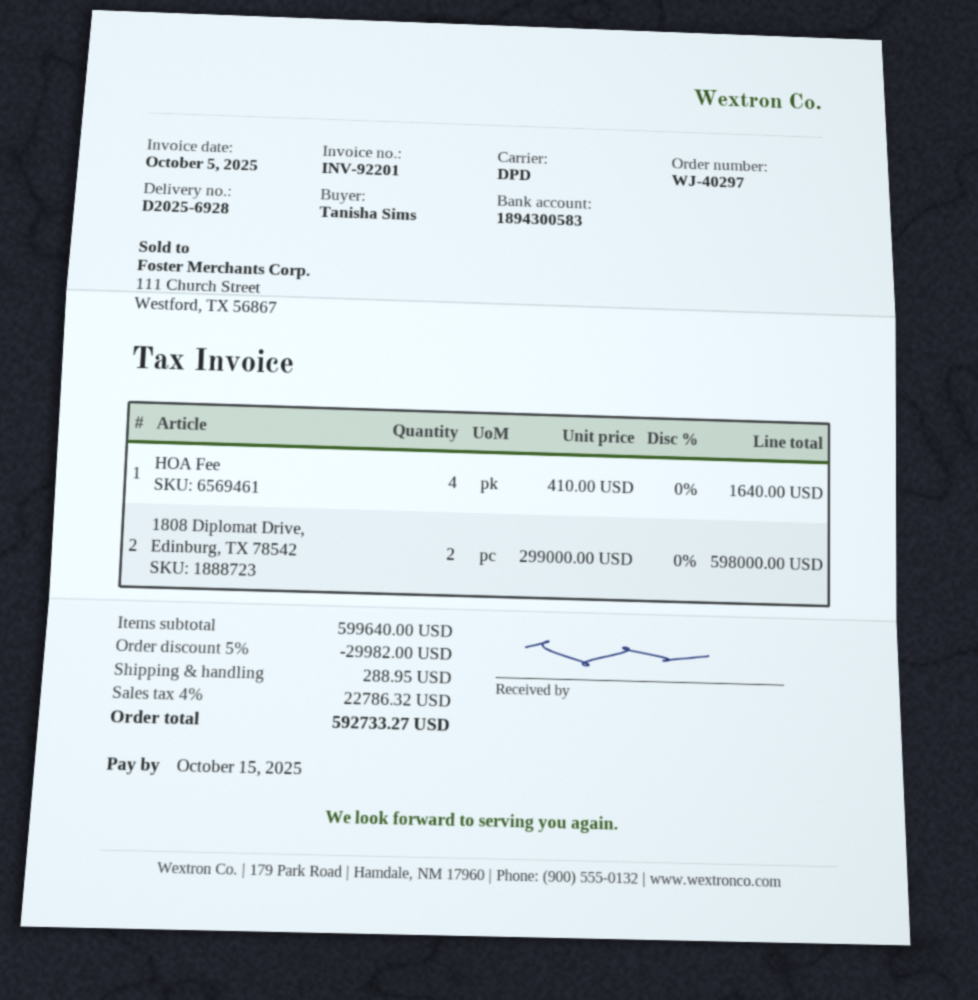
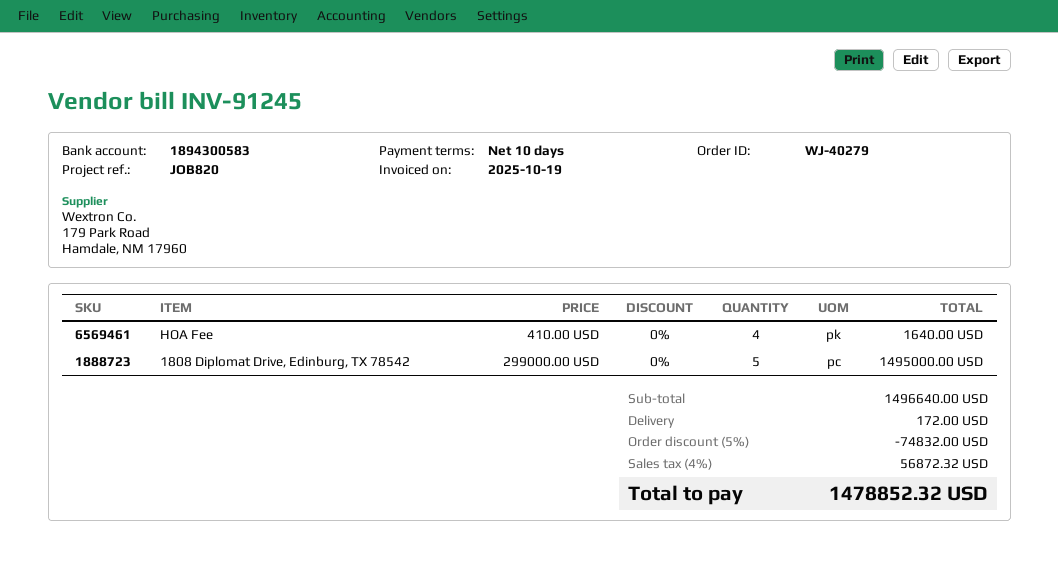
order number: WJ-40297 -> WJ-40279
invoice number: INV-92201 -> INV-91245
invoice date: 2025-10-05 -> 2025-10-19
1808 Diplomat Drive, Edinburg, TX 78542: 2 x 299000.00 = 598000.00 -> 5 x 299000.00 = 1495000.00
subtotal: 599640.00 -> 1496640.00
discount: 5% = 29982.00 -> 5% = 74832.00
shipping: 288.95 -> 172.00
tax: 4% = 22786.32 -> 4% = 56872.32
total: 592733.27 -> 1478852.32

